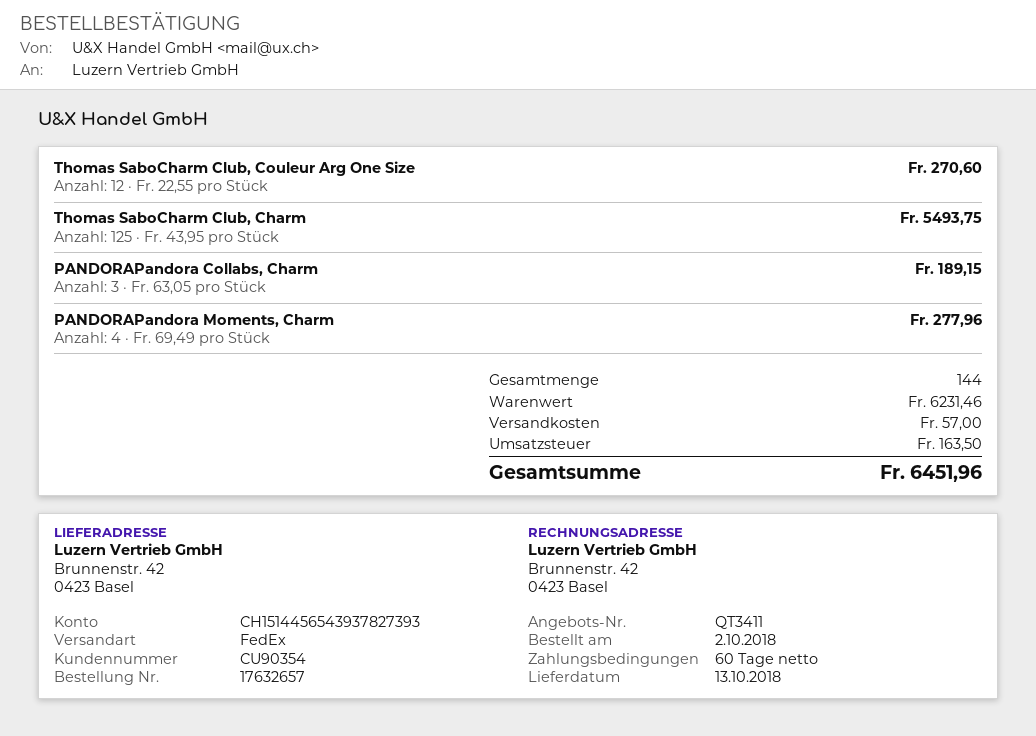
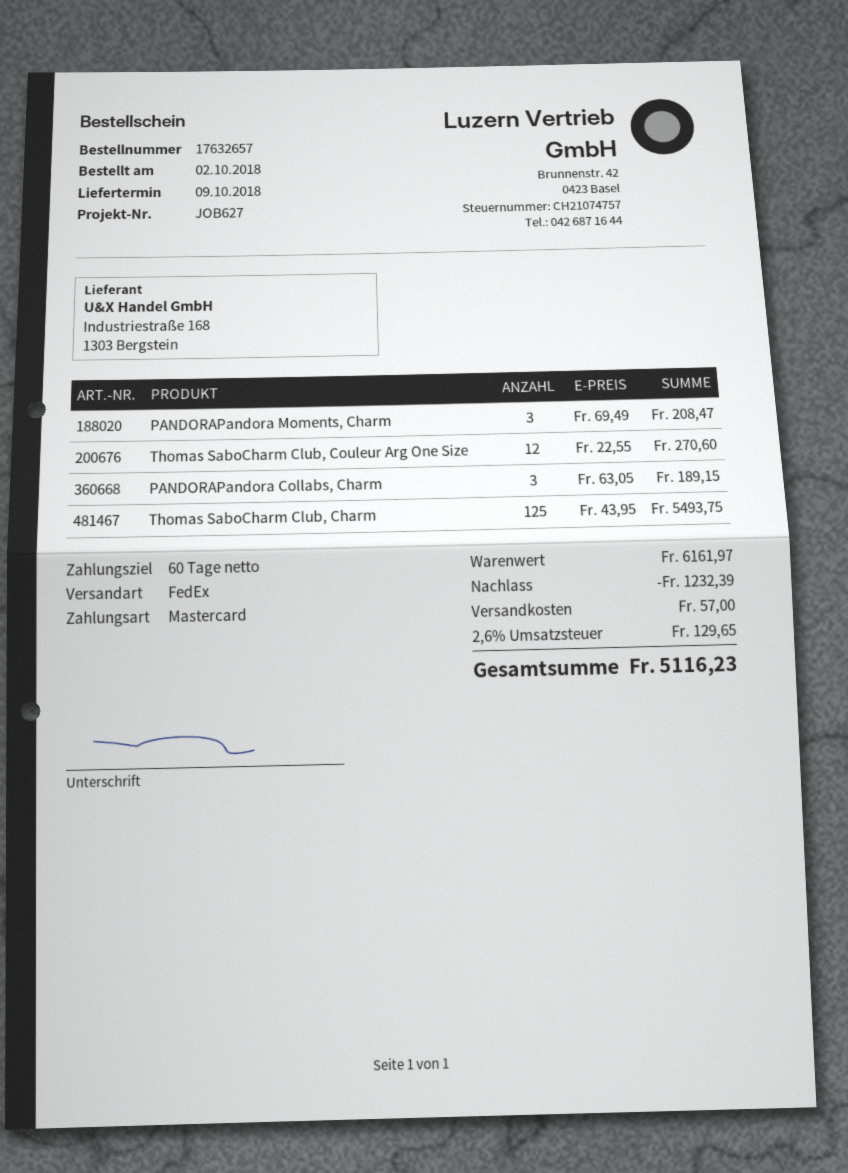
delivery date: 2018-10-13 -> 2018-10-09
PANDORAPandora Moments, Charm: 4 x 69.49 = 277.96 -> 3 x 69.49 = 208.47
subtotal: 6231.46 -> 6161.97
discount: none -> 1232.39
tax: 163.50 -> 129.65
total: 6451.96 -> 5116.23

